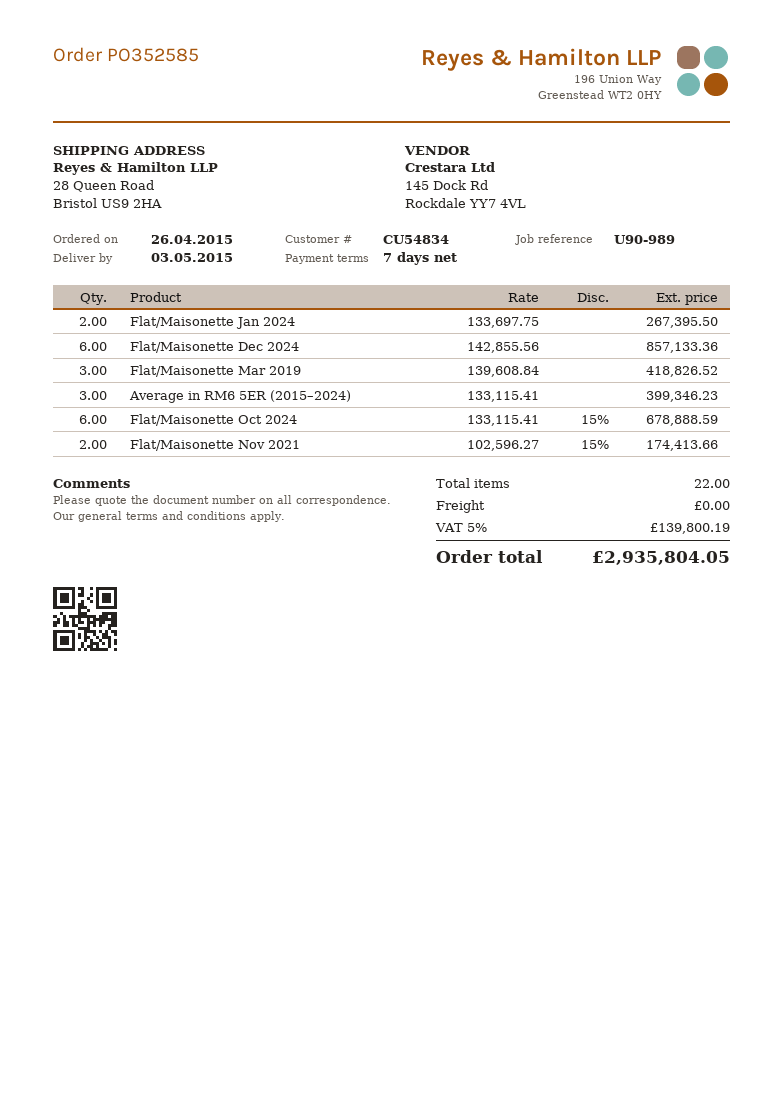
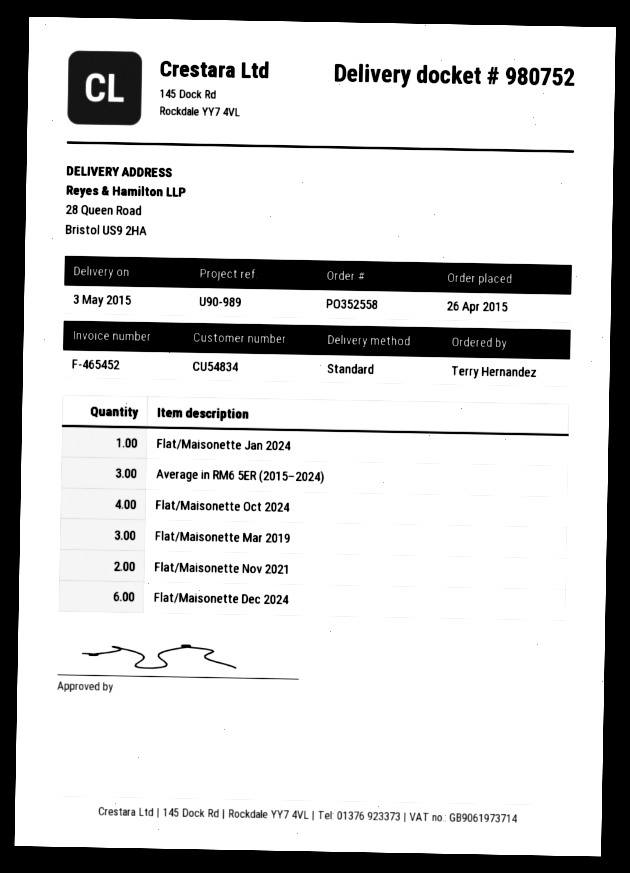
order number: PO352585 -> PO352558
Flat/Maisonette Jan 2024: 2 -> 1
Flat/Maisonette Oct 2024: 6 -> 4

